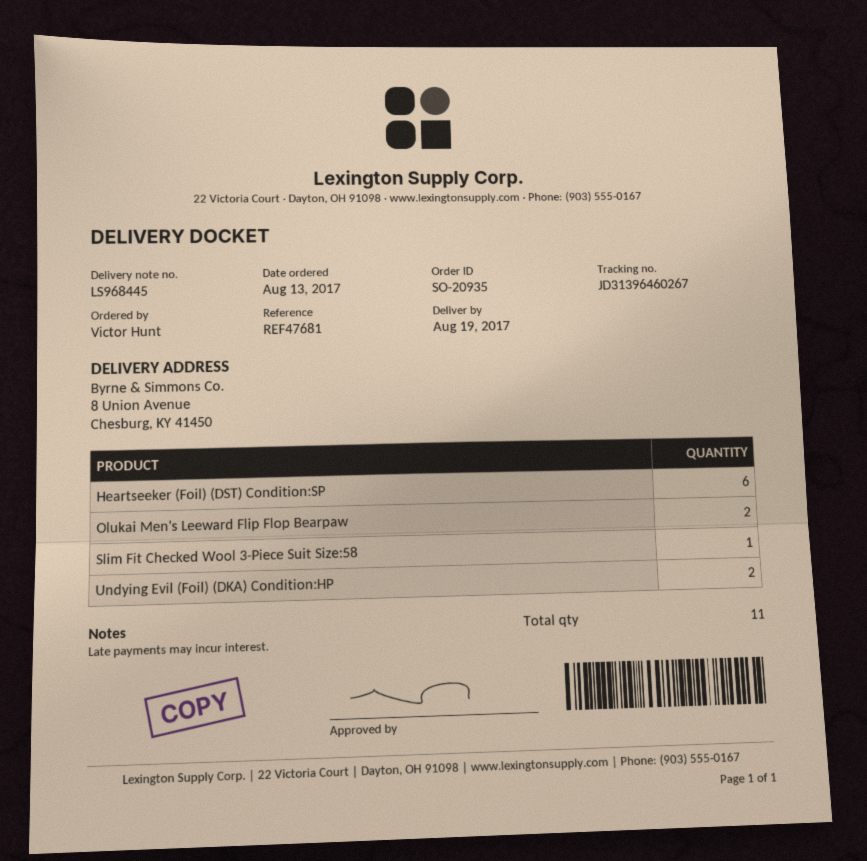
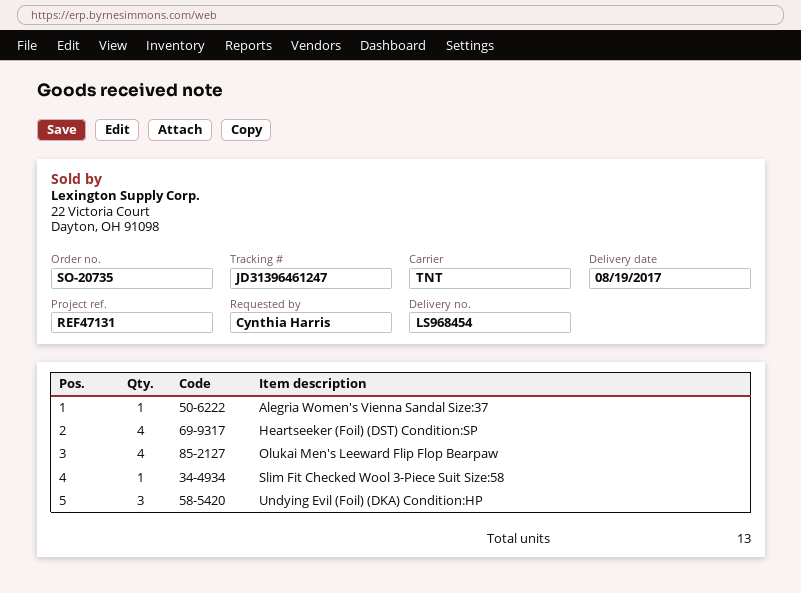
order number: SO-20935 -> SO-20735
delivery note number: LS968445 -> LS968454
reference: REF47681 -> REF47131
ordered by: Victor Hunt -> Cynthia Harris
tracking number: JD31396460267 -> JD31396461247
Heartseeker (Foil) (DST) Condition:SP: 6 -> 4
Olukai Men's Leeward Flip Flop Bearpaw: 2 -> 4
Undying Evil (Foil) (DKA) Condition:HP: 2 -> 3
Alegria Women's Vienna Sandal Size:37: none -> 1
total quantity: 11 -> 13

